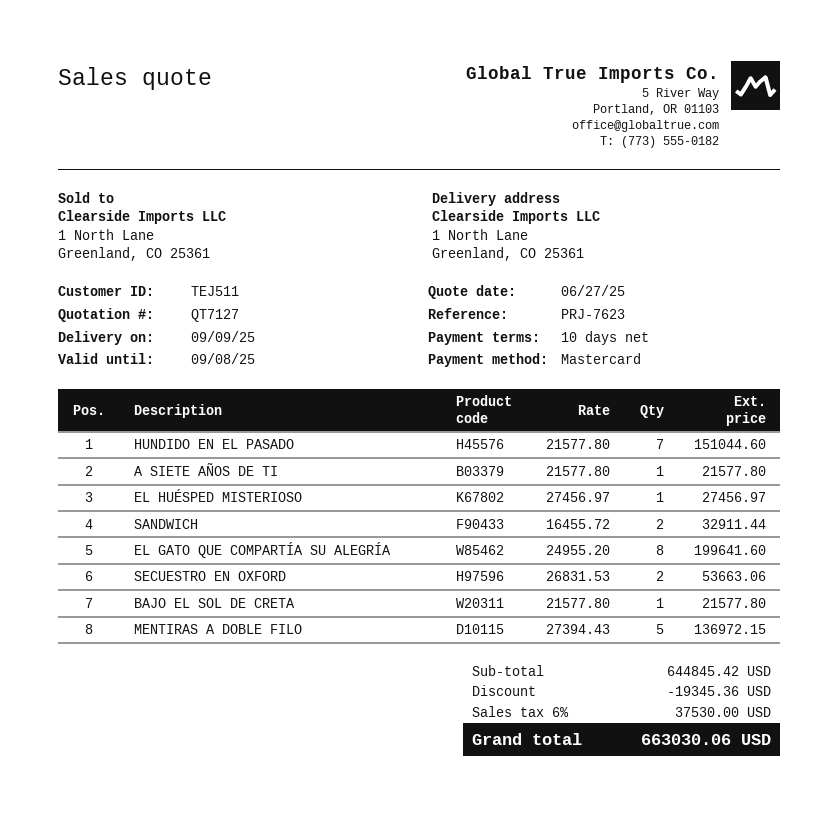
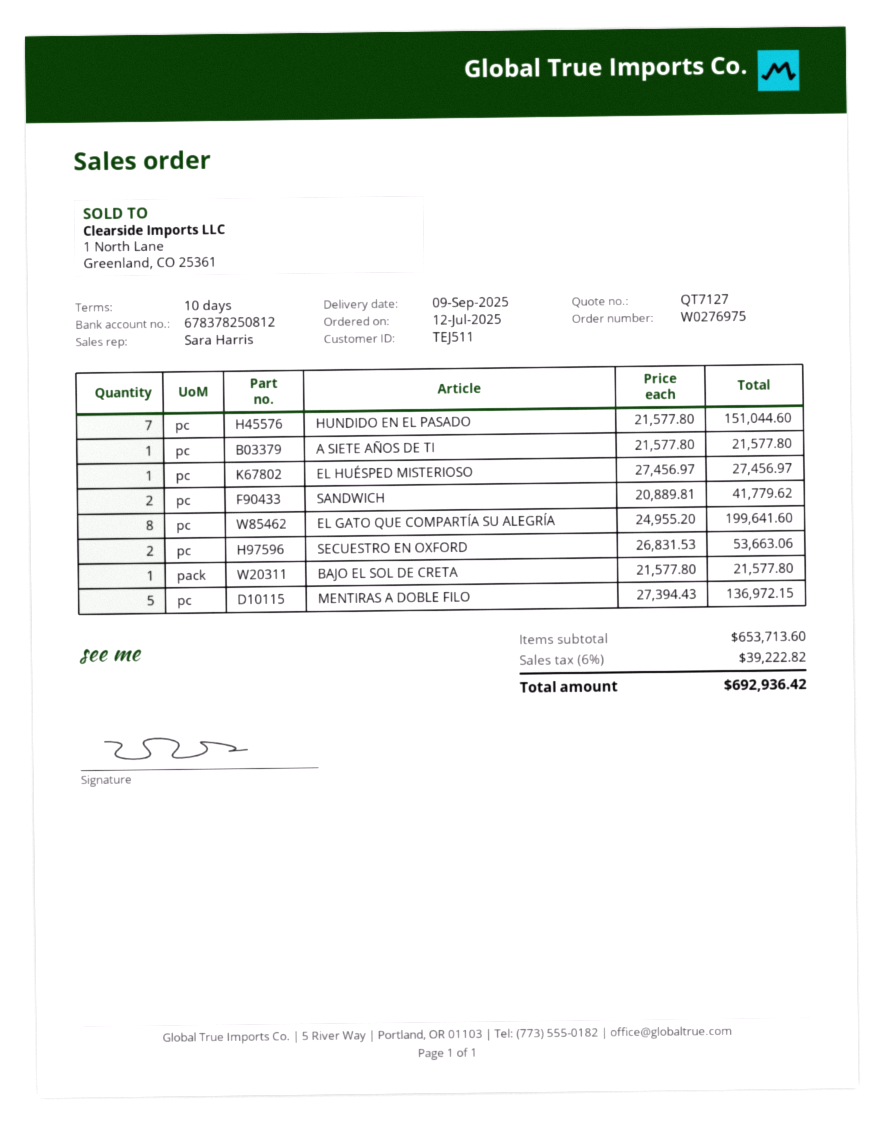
SANDWICH: 2 x 16455.72 = 32911.44 -> 2 x 20889.81 = 41779.62
subtotal: 644845.42 -> 653713.60
discount: 19345.36 -> none
tax: 6% = 37530.00 -> 6% = 39222.82
total: 663030.06 -> 692936.42

